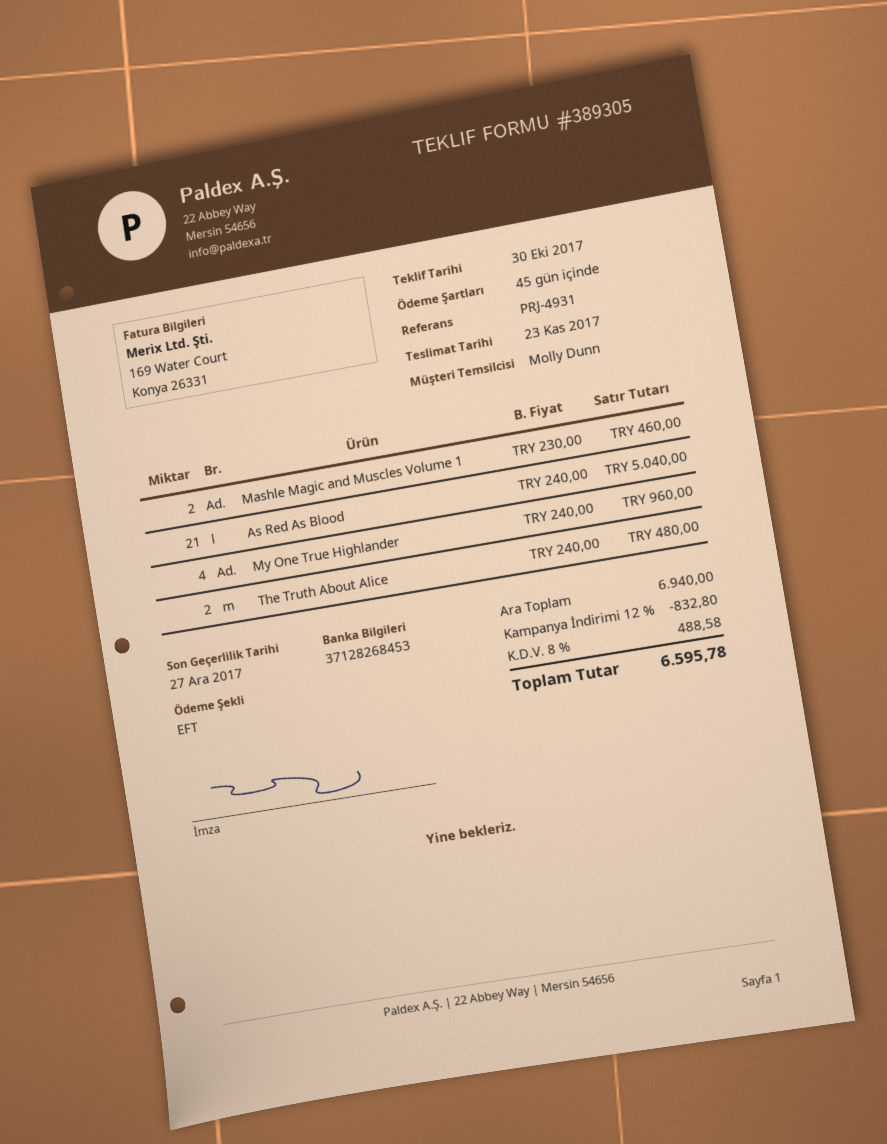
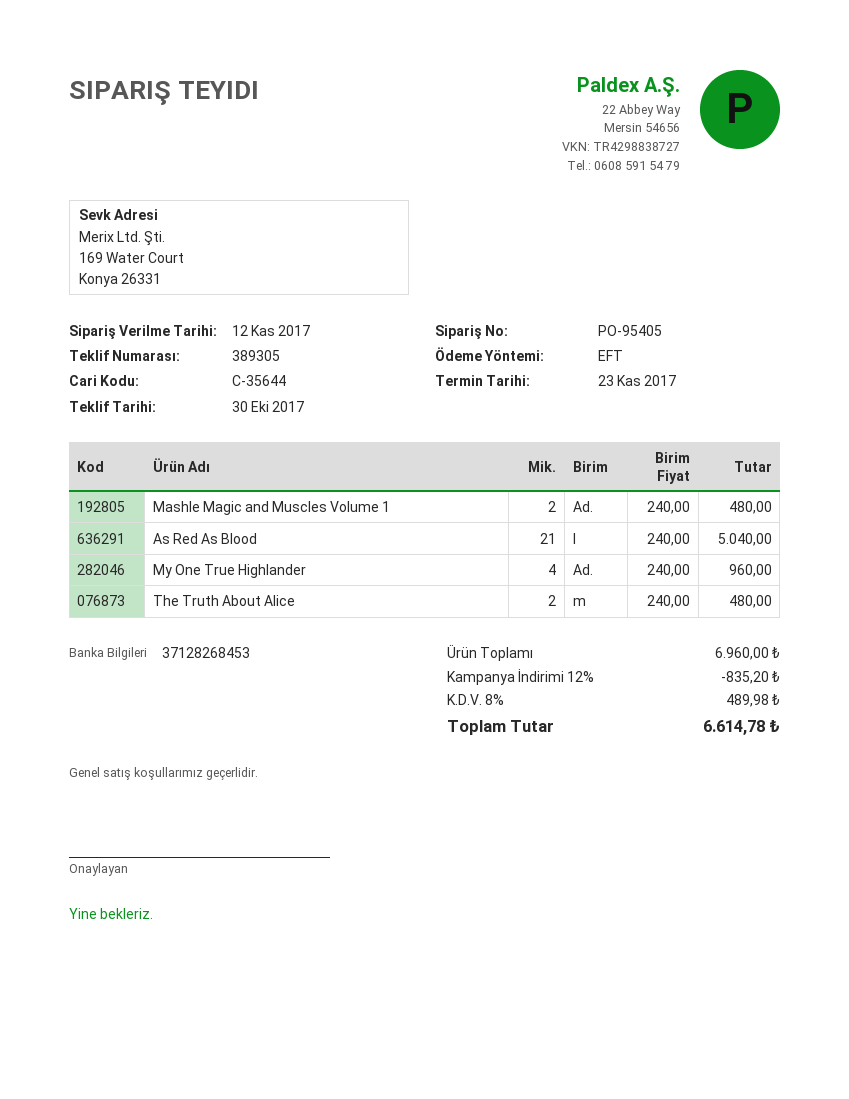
Mashle Magic and Muscles Volume 1: 2 x 230.00 = 460.00 -> 2 x 240.00 = 480.00
subtotal: 6940.00 -> 6960.00
discount: 12% = 832.80 -> 12% = 835.20
tax: 8% = 488.58 -> 8% = 489.98
total: 6595.78 -> 6614.78

